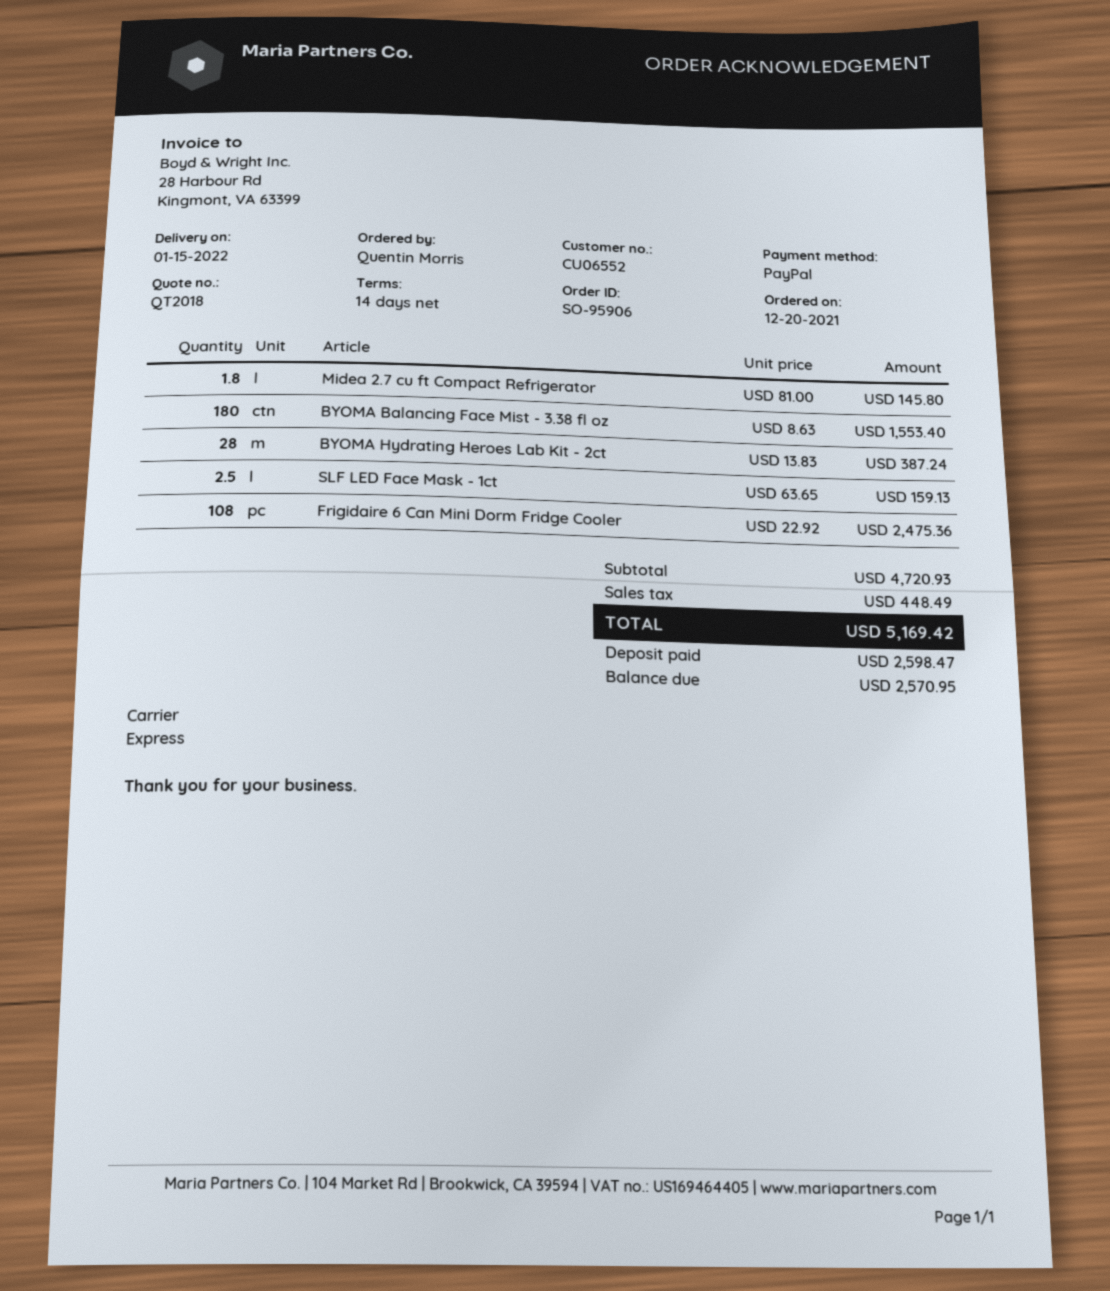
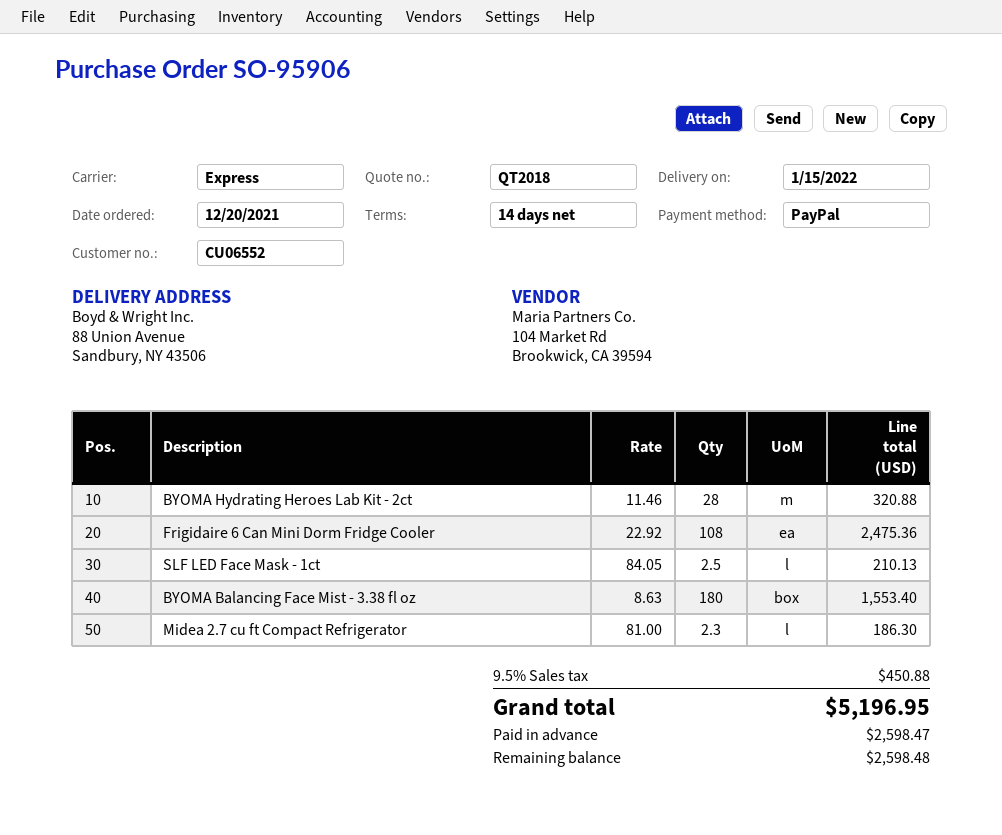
Midea 2.7 cu ft Compact Refrigerator: 1.8 x 81.00 = 145.80 -> 2.3 x 81.00 = 186.30
BYOMA Hydrating Heroes Lab Kit - 2ct: 28 x 13.83 = 387.24 -> 28 x 11.46 = 320.88
SLF LED Face Mask - 1ct: 2.5 x 63.65 = 159.13 -> 2.5 x 84.05 = 210.13
tax: 448.49 -> 450.88
total: 5169.42 -> 5196.95
balance: 2570.95 -> 2598.48

